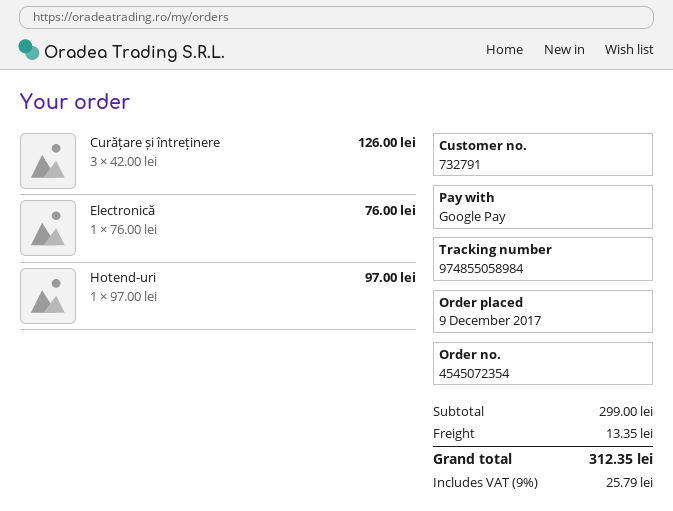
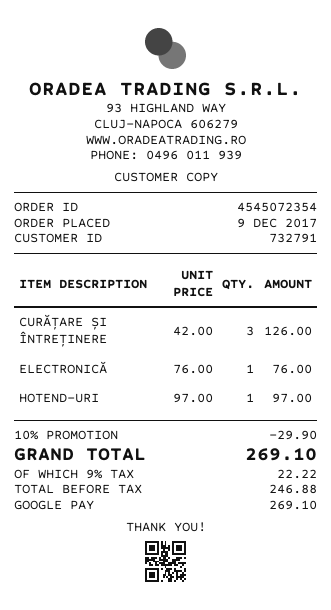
discount: none -> 10% = 29.90
shipping: 13.35 -> none
tax: 9% = 25.79 -> 9% = 22.22
total: 312.35 -> 269.10

